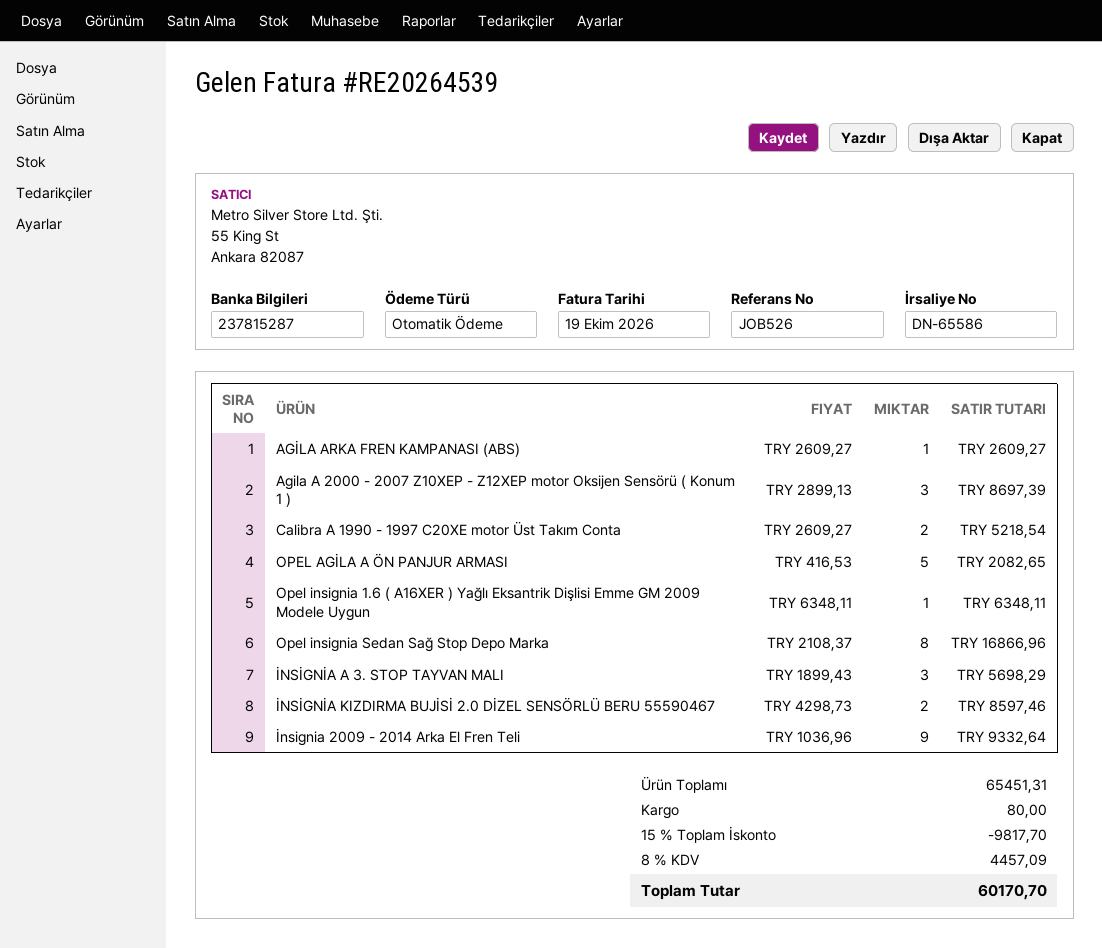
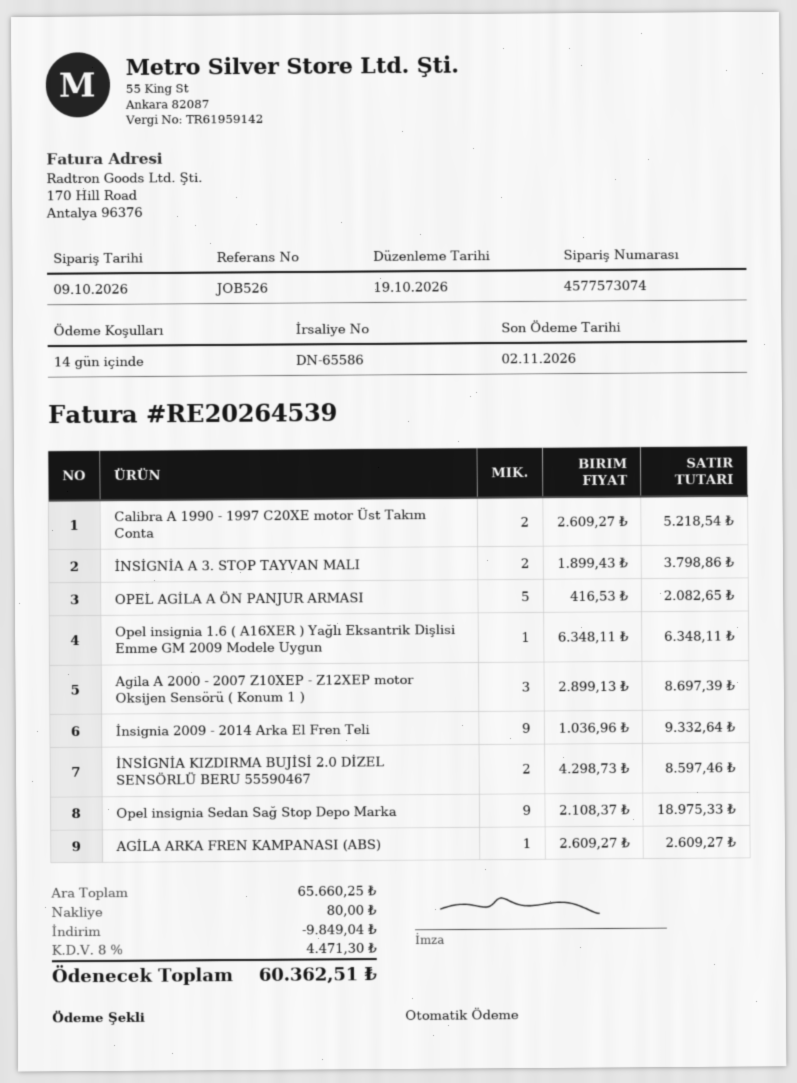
Opel insignia Sedan Sağ Stop Depo Marka: 8 x 2108.37 = 16866.96 -> 9 x 2108.37 = 18975.33
İNSİGNİA A 3. STOP TAYVAN MALI: 3 x 1899.43 = 5698.29 -> 2 x 1899.43 = 3798.86
subtotal: 65451.31 -> 65660.25
discount: 9817.70 -> 9849.04
tax: 8% = 4457.09 -> 8% = 4471.30
total: 60170.70 -> 60362.51

